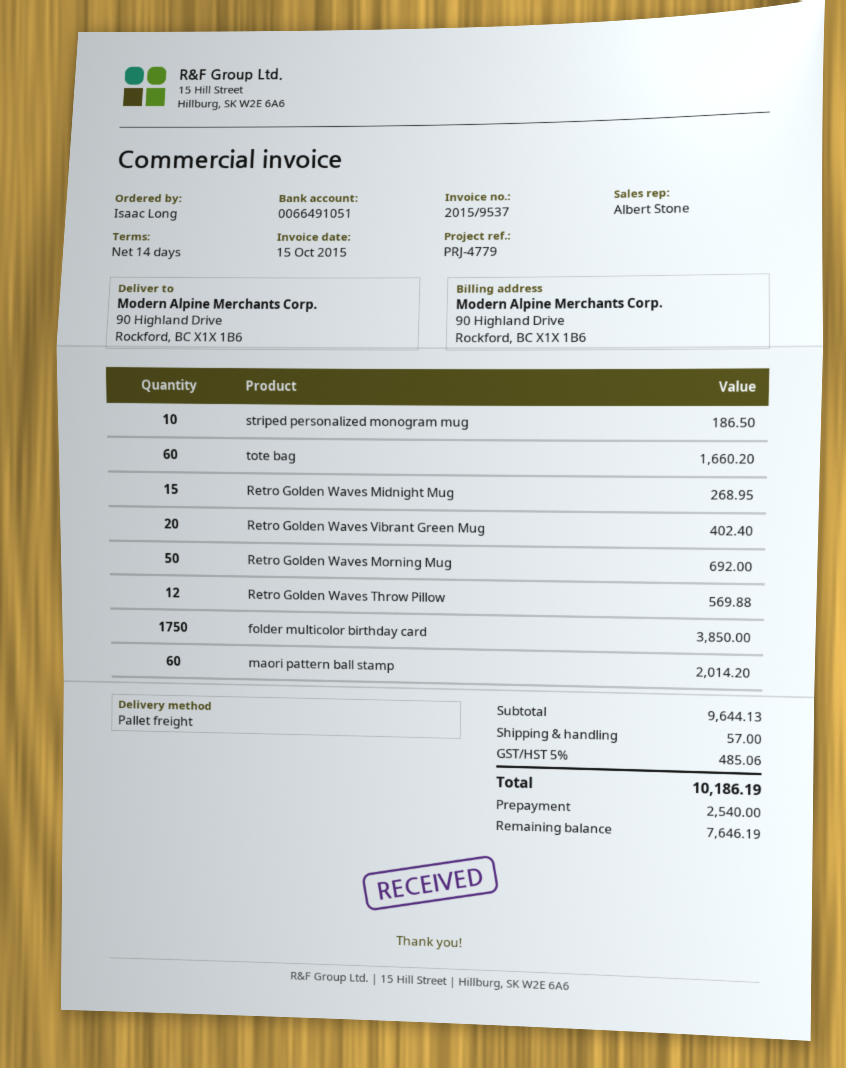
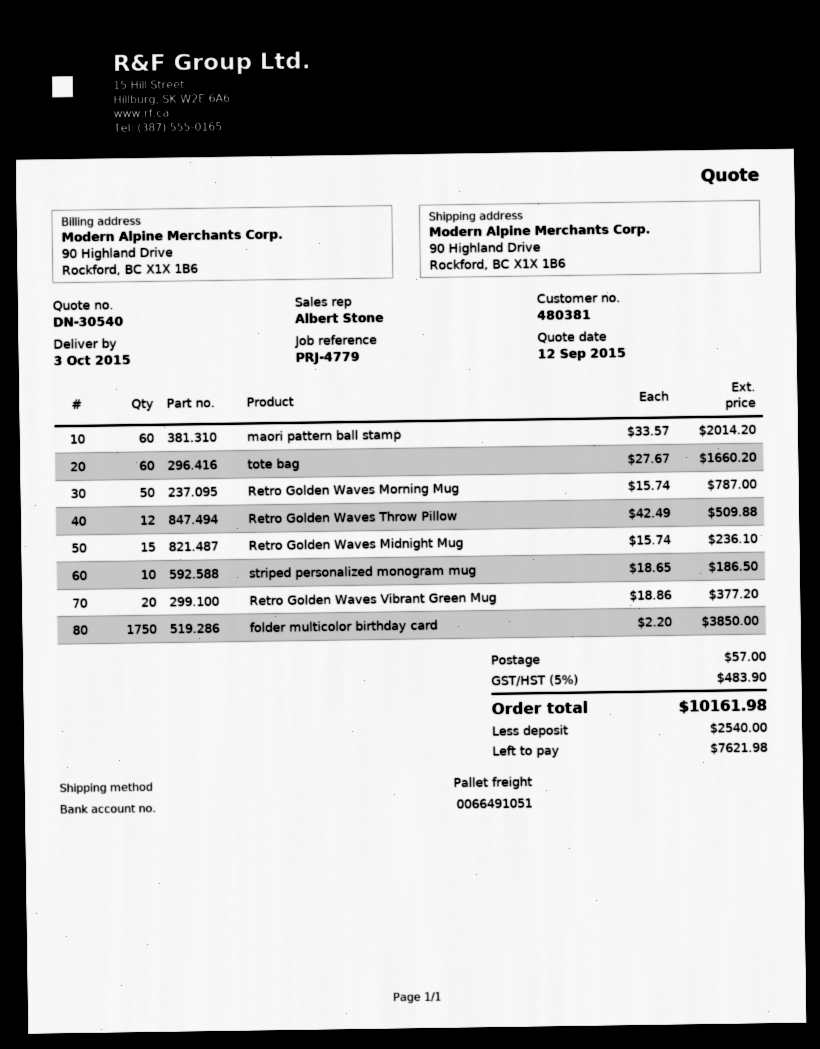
Retro Golden Waves Midnight Mug: 15 for 268.95 -> 15 for 236.10
Retro Golden Waves Vibrant Green Mug: 20 for 402.40 -> 20 for 377.20
Retro Golden Waves Morning Mug: 50 for 692.00 -> 50 for 787.00
Retro Golden Waves Throw Pillow: 12 for 569.88 -> 12 for 509.88
tax: 5% = 485.06 -> 5% = 483.90
total: 10186.19 -> 10161.98
balance: 7646.19 -> 7621.98

